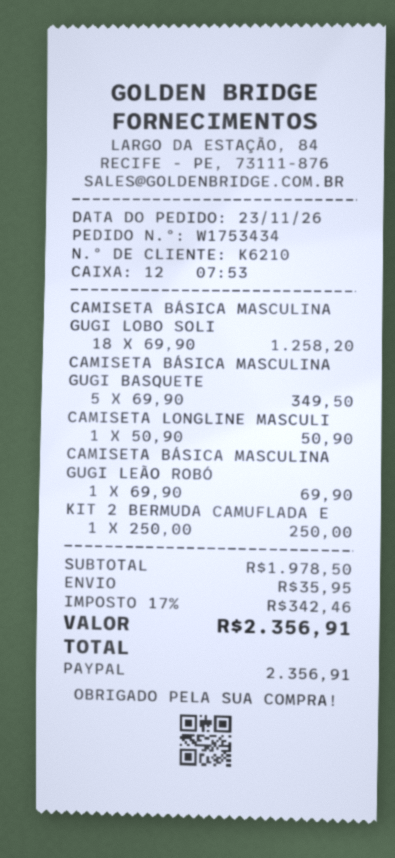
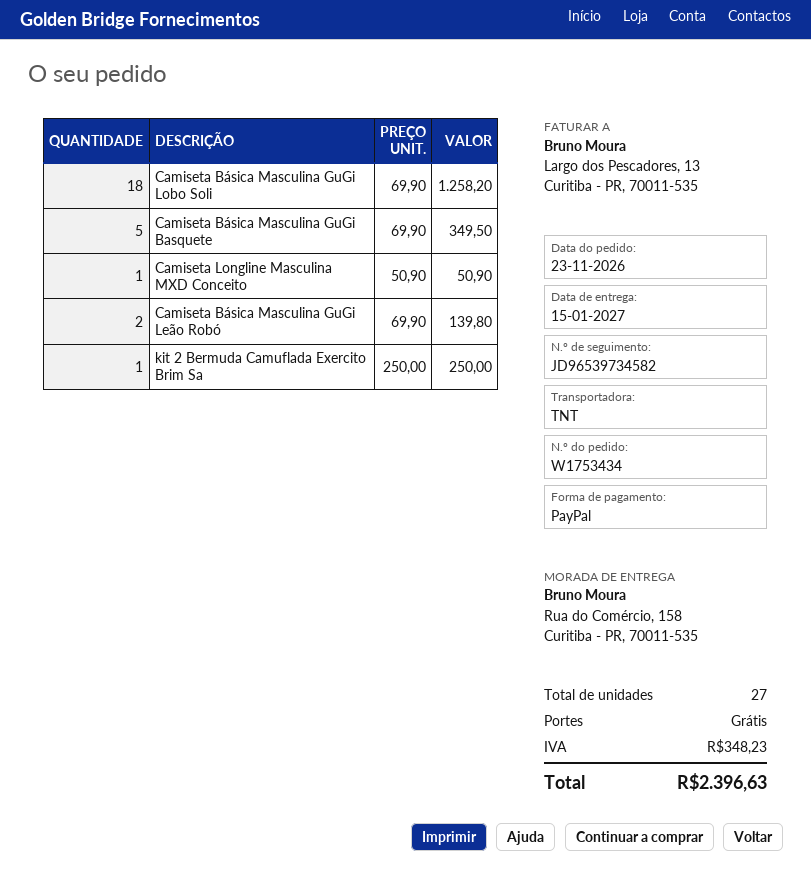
CAMISETA BÁSICA MASCULINA GUGI LEÃO ROBÓ: 1 x 69.90 = 69.90 -> 2 x 69.90 = 139.80
shipping: 35.95 -> 0.00
tax: 342.46 -> 348.23
total: 2356.91 -> 2396.63

